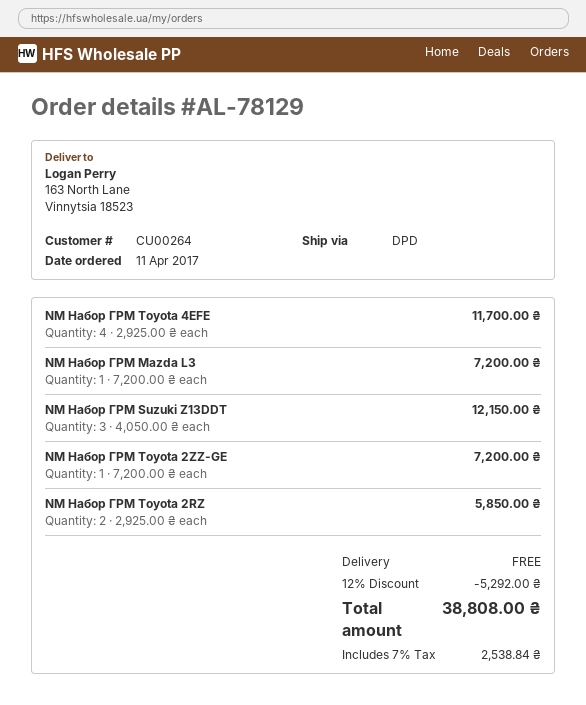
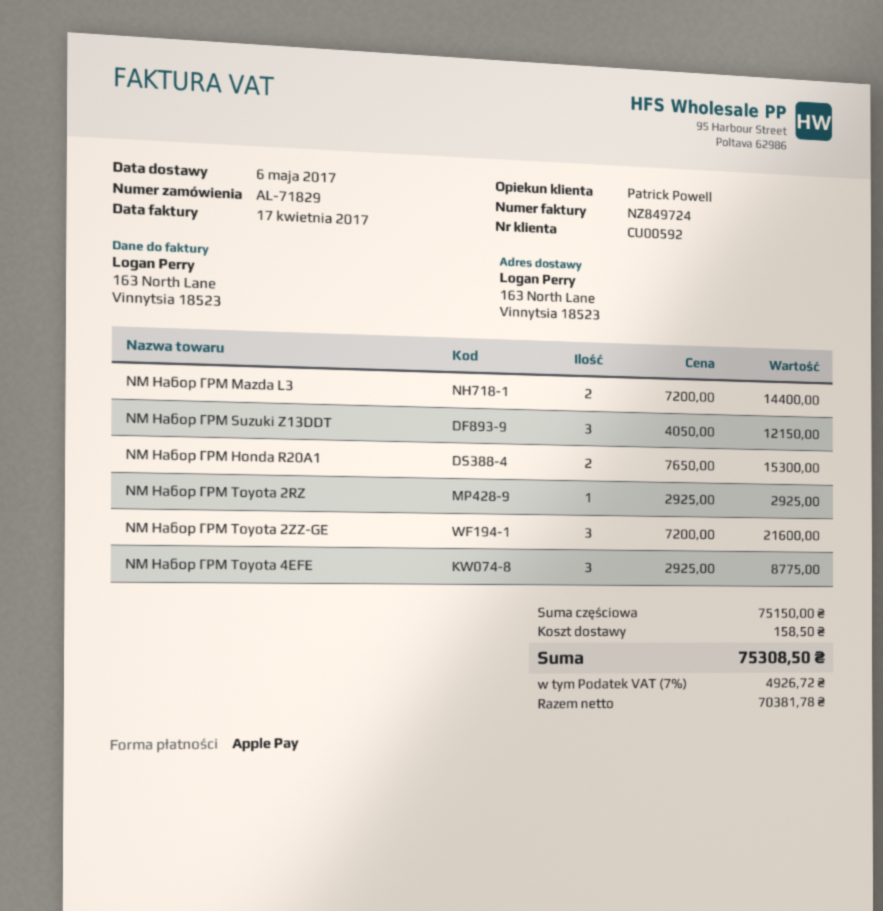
order number: AL-78129 -> AL-71829
customer number: CU00264 -> CU00592
NM Набор ГРМ Toyota 4EFE: 4 x 2925.00 = 11700.00 -> 3 x 2925.00 = 8775.00
NM Набор ГРМ Mazda L3: 1 x 7200.00 = 7200.00 -> 2 x 7200.00 = 14400.00
NM Набор ГРМ Toyota 2ZZ-GE: 1 x 7200.00 = 7200.00 -> 3 x 7200.00 = 21600.00
NM Набор ГРМ Toyota 2RZ: 2 x 2925.00 = 5850.00 -> 1 x 2925.00 = 2925.00
NM Набор ГРМ Honda R20A1: none -> 2 x 7650.00 = 15300.00
discount: 12% = 5292.00 -> none
shipping: 0.00 -> 158.50
tax: 7% = 2538.84 -> 7% = 4926.72
total: 38808.00 -> 75308.50

